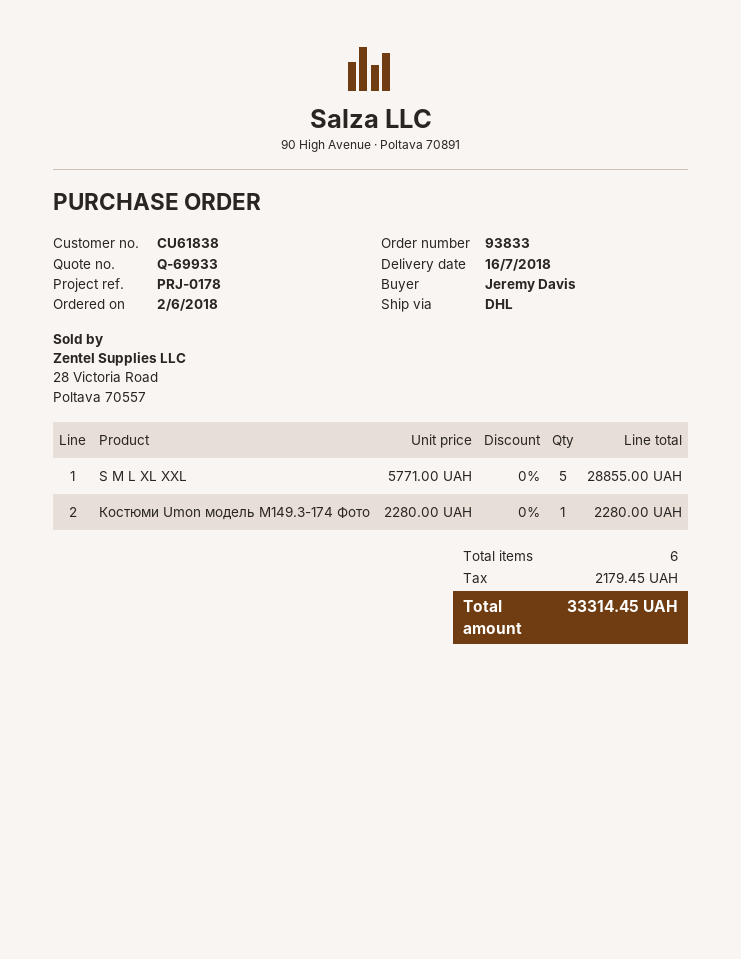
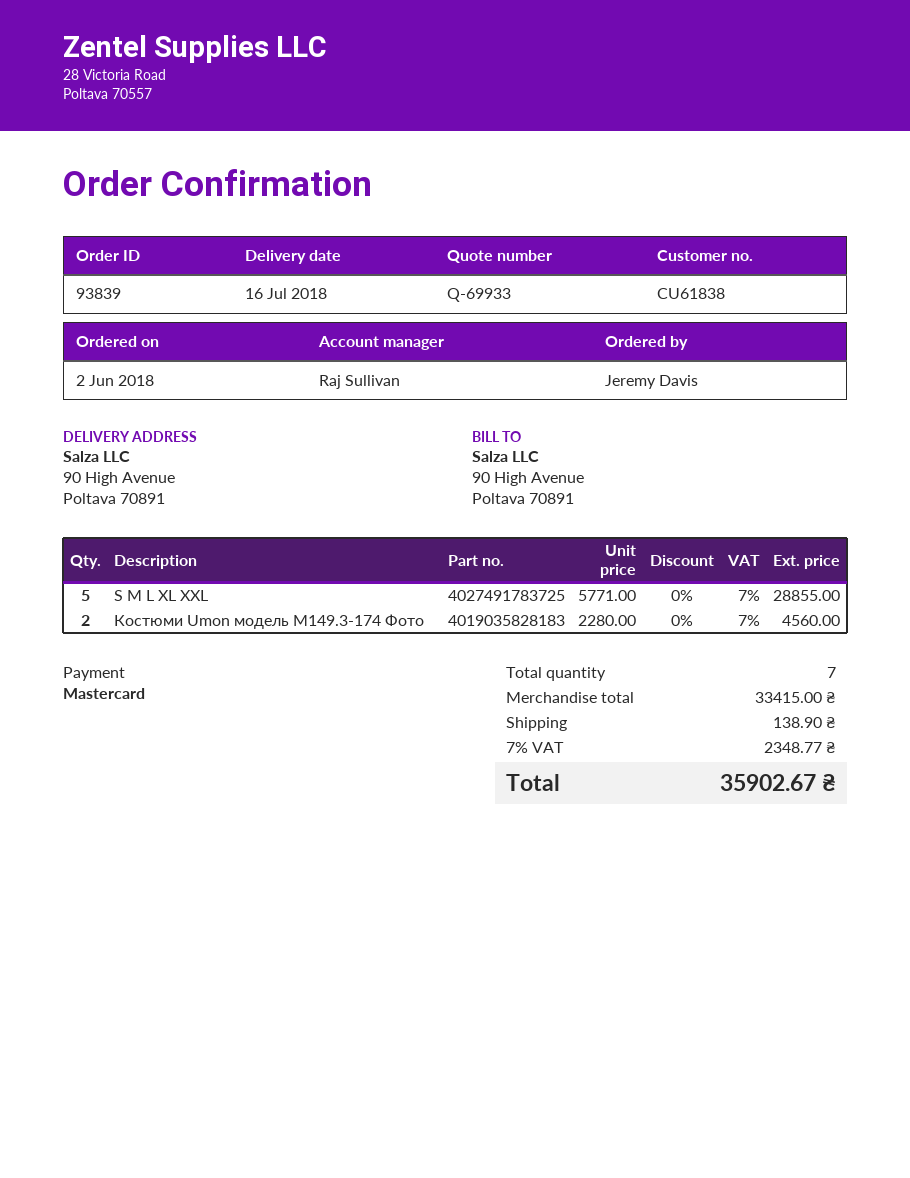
order number: 93833 -> 93839
Костюми Umon модель M149.3-174 Фото: 1 x 2280.00 = 2280.00 -> 2 x 2280.00 = 4560.00
total quantity: 6 -> 7
shipping: none -> 138.90
tax: 2179.45 -> 2348.77
total: 33314.45 -> 35902.67

